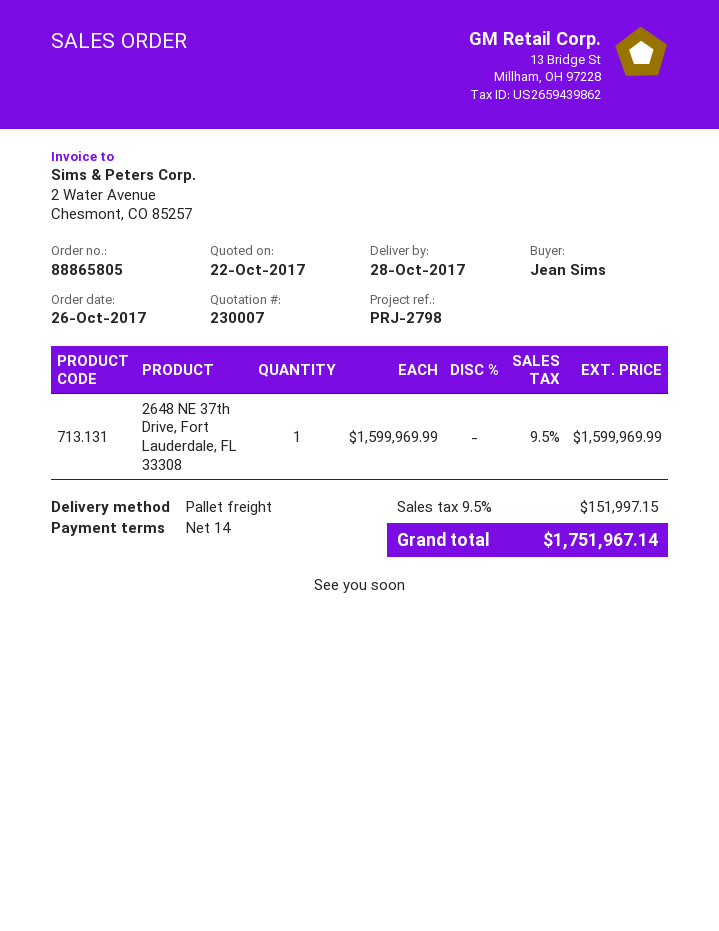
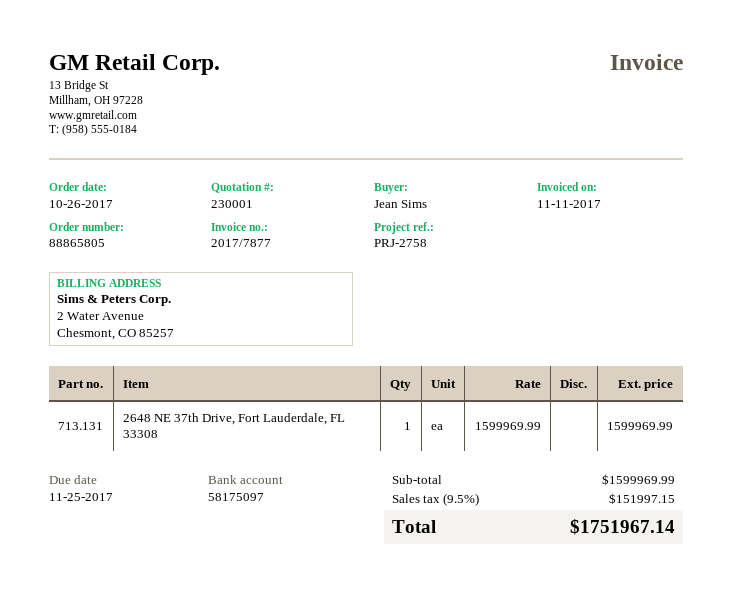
quote number: 230007 -> 230001
reference: PRJ-2798 -> PRJ-2758

